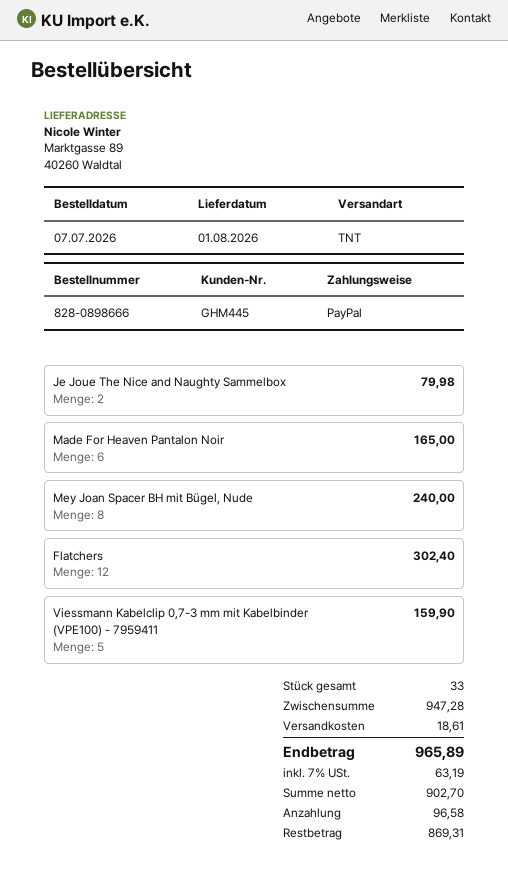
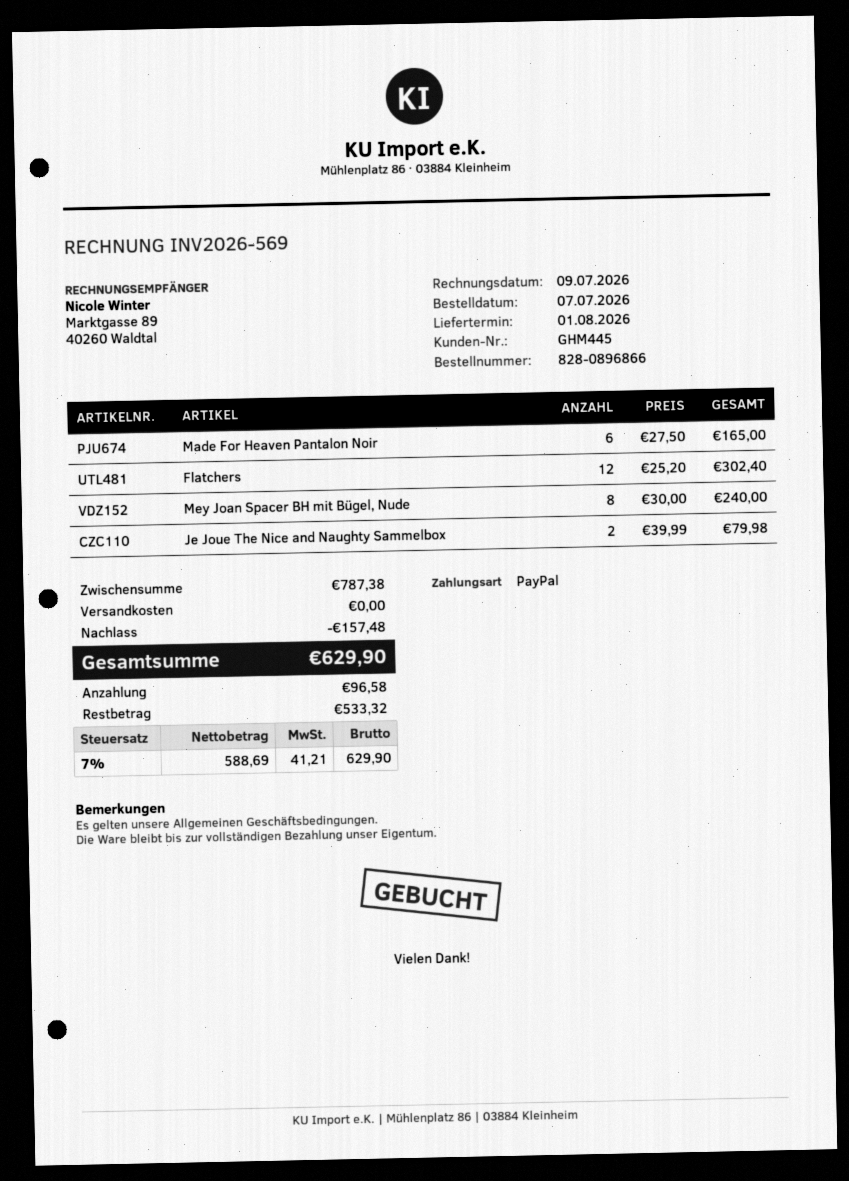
order number: 828-0898666 -> 828-0896866
Viessmann Kabelclip 0,7-3 mm mit Kabelbinder (VPE100) - 7959411: 5 for 159.90 -> none
subtotal: 947.28 -> 787.38
discount: none -> 157.48
shipping: 18.61 -> 0.00
net: 902.70 -> 588.69
tax: 7% = 63.19 -> 7% = 41.21
total: 965.89 -> 629.90
balance: 869.31 -> 533.32

